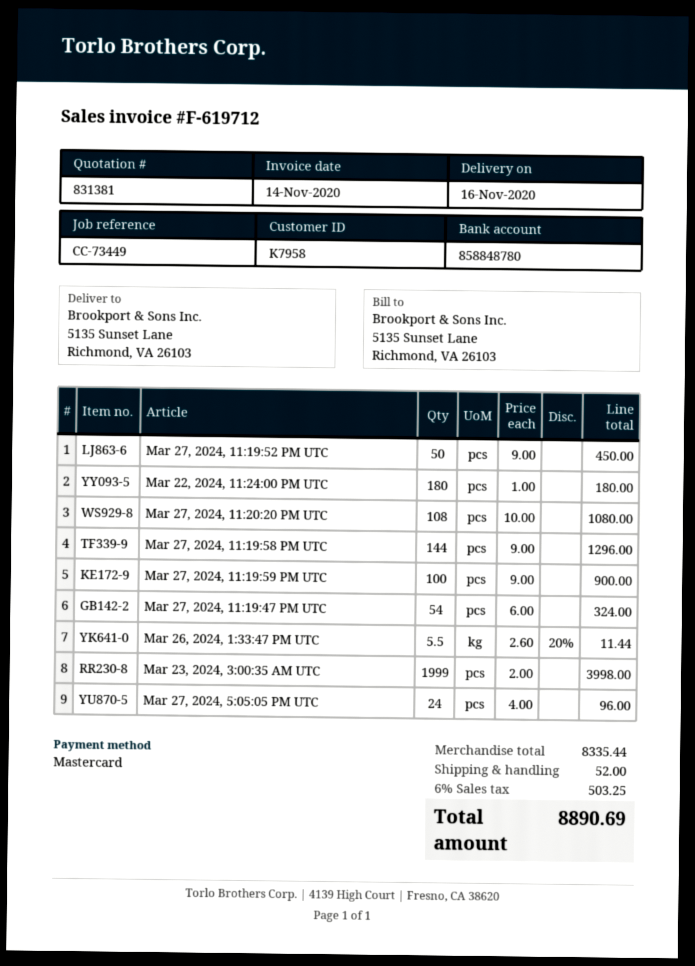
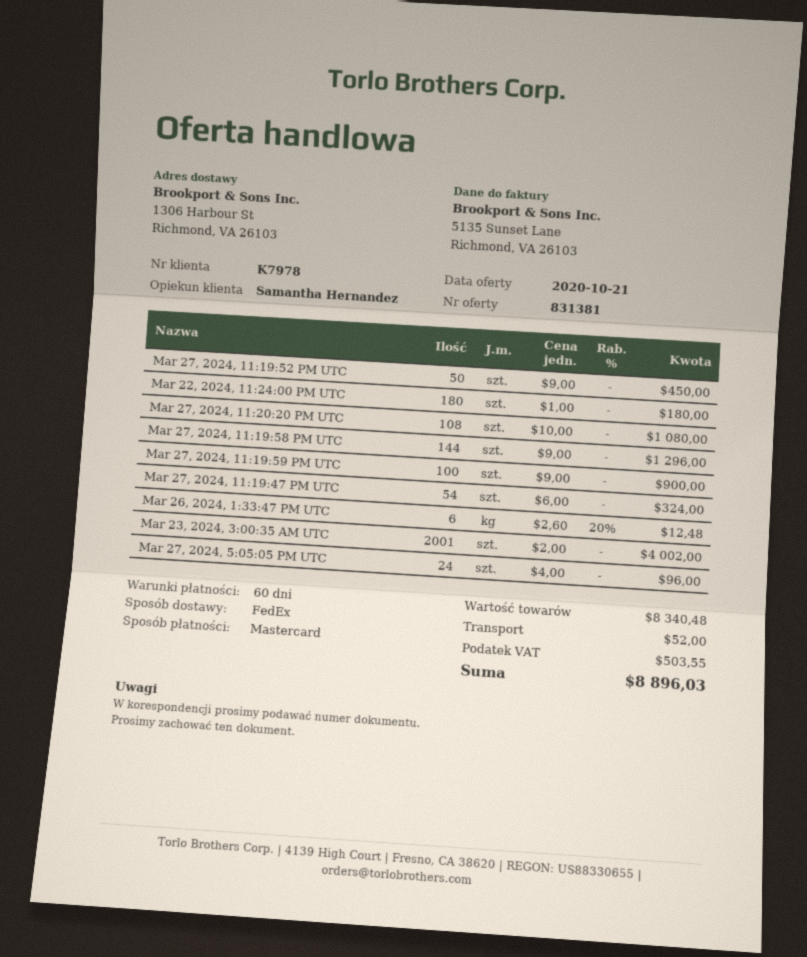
customer number: K7958 -> K7978
ship to: 5135 Sunset Lane, Richmond, VA 26103 -> 1306 Harbour St, Richmond, VA 26103
Mar 26, 2024, 1:33:47 PM UTC: 5.5 x 2.60 - 20% = 11.44 -> 6 x 2.60 - 20% = 12.48
Mar 23, 2024, 3:00:35 AM UTC: 1999 x 2.00 = 3998.00 -> 2001 x 2.00 = 4002.00
subtotal: 8335.44 -> 8340.48
tax: 503.25 -> 503.55
total: 8890.69 -> 8896.03

